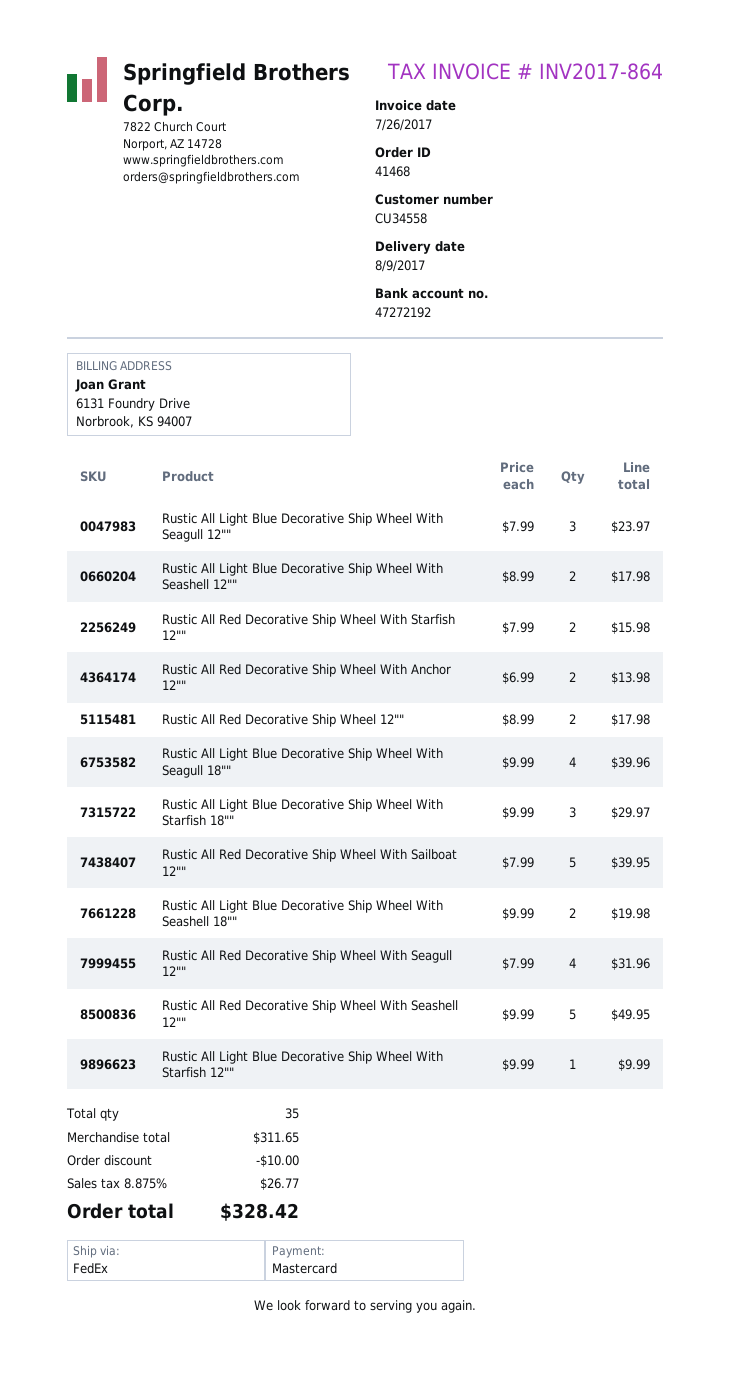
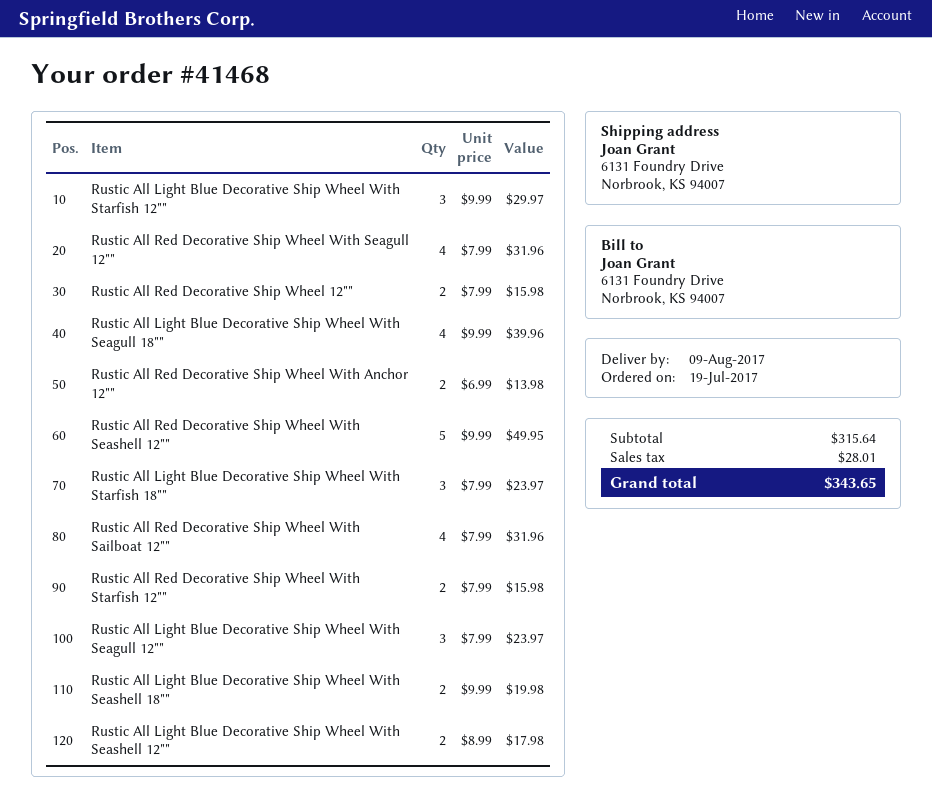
Rustic All Red Decorative Ship Wheel 12"": 2 x 8.99 = 17.98 -> 2 x 7.99 = 15.98
Rustic All Light Blue Decorative Ship Wheel With Starfish 18"": 3 x 9.99 = 29.97 -> 3 x 7.99 = 23.97
Rustic All Red Decorative Ship Wheel With Sailboat 12"": 5 x 7.99 = 39.95 -> 4 x 7.99 = 31.96
Rustic All Light Blue Decorative Ship Wheel With Starfish 12"": 1 x 9.99 = 9.99 -> 3 x 9.99 = 29.97
subtotal: 311.65 -> 315.64
discount: 10.00 -> none
tax: 26.77 -> 28.01
total: 328.42 -> 343.65

